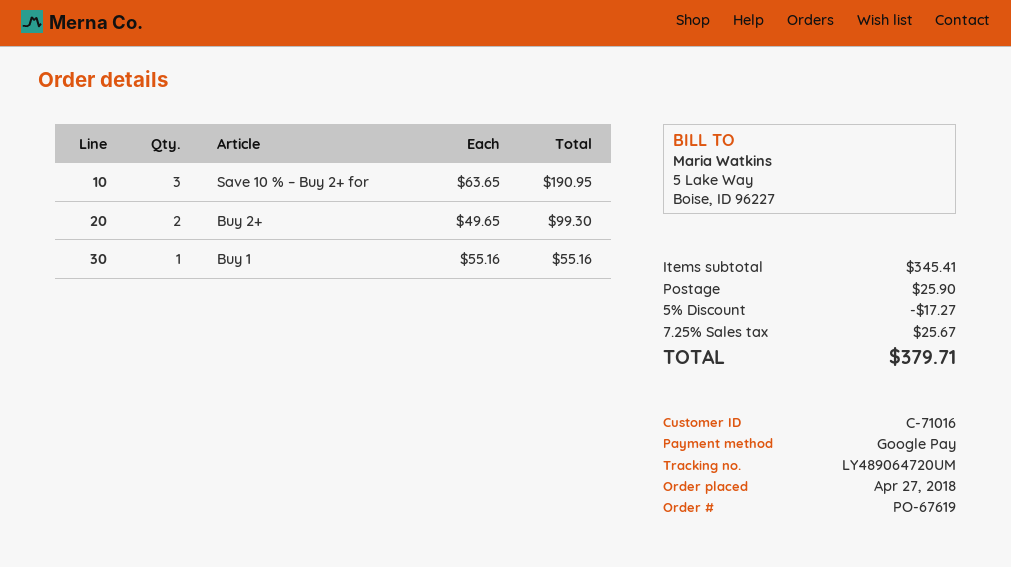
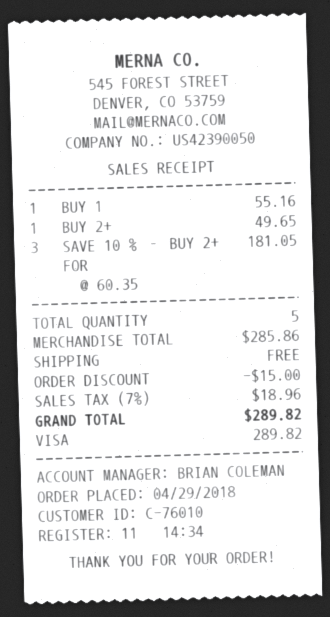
order date: 2018-04-27 -> 2018-04-29
customer number: C-71016 -> C-76010
payment method: Google Pay -> Visa
Save 10 % – Buy 2+ for: 3 x 63.65 = 190.95 -> 3 x 60.35 = 181.05
Buy 2+: 2 x 49.65 = 99.30 -> 1 x 49.65 = 49.65
subtotal: 345.41 -> 285.86
discount: 17.27 -> 15.00
shipping: 25.90 -> 0.00
tax: 7.25% = 25.67 -> 7% = 18.96
total: 379.71 -> 289.82

